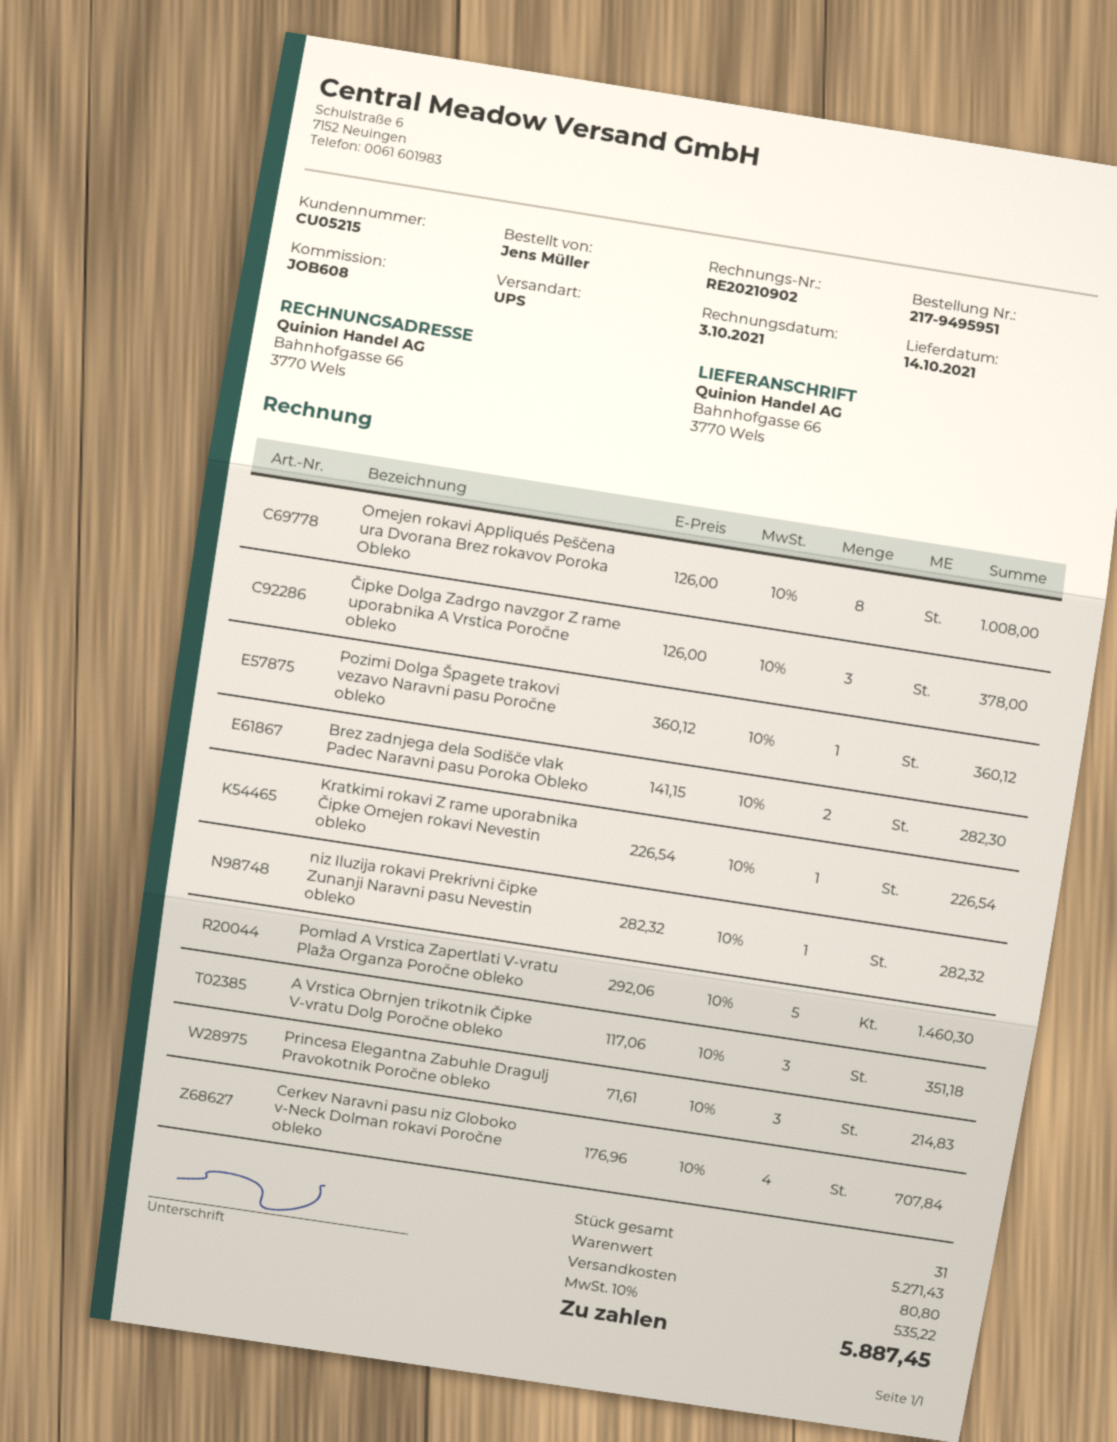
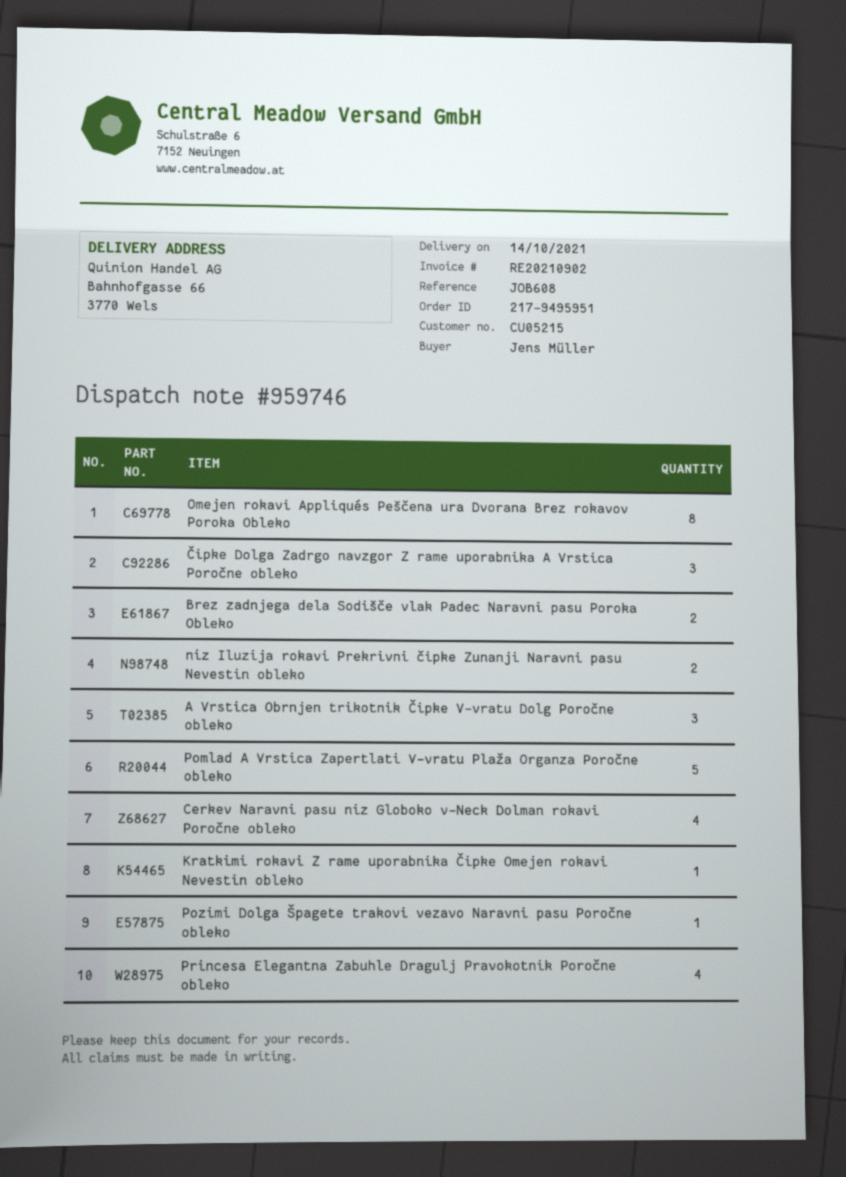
niz Iluzija rokavi Prekrivni čipke Zunanji Naravni pasu Nevestin obleko: 1 -> 2
Princesa Elegantna Zabuhle Dragulj Pravokotnik Poročne obleko: 3 -> 4

